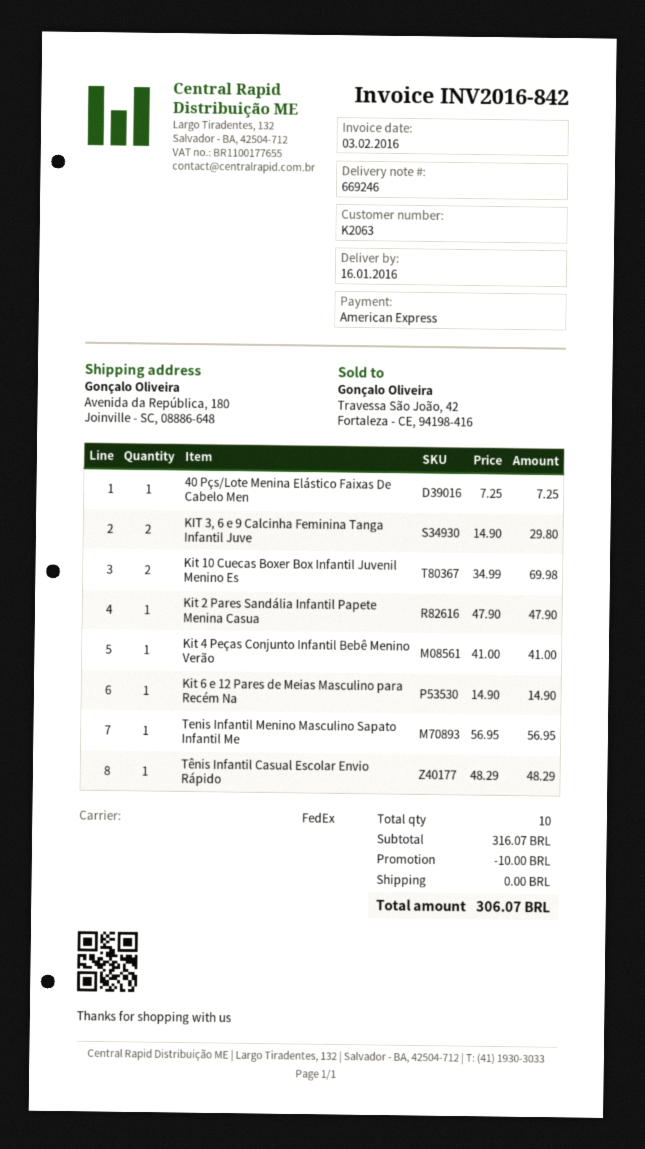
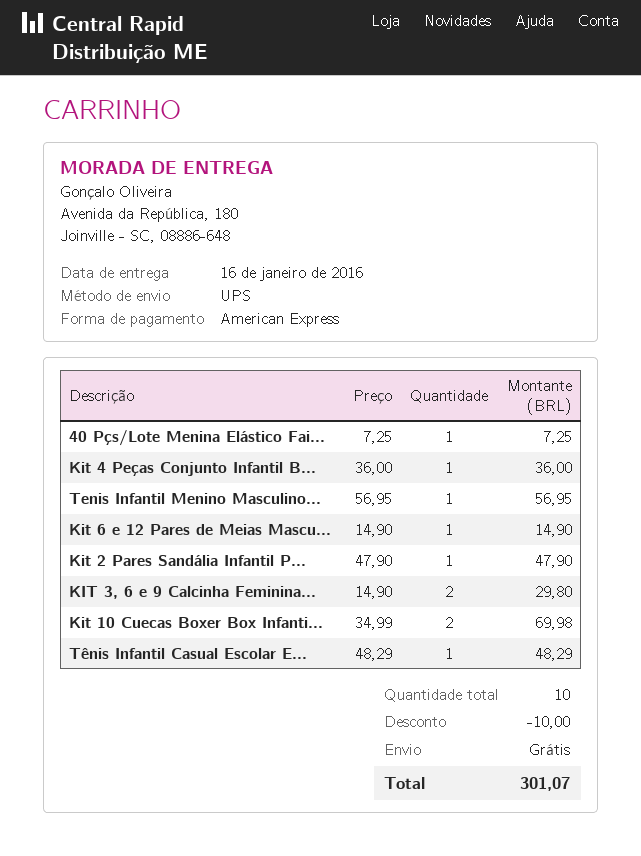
shipping method: FedEx -> UPS
Kit 4 Peças Conjunto Infantil Bebê Menino Verão: 1 x 41.00 = 41.00 -> 1 x 36.00 = 36.00
total: 306.07 -> 301.07

